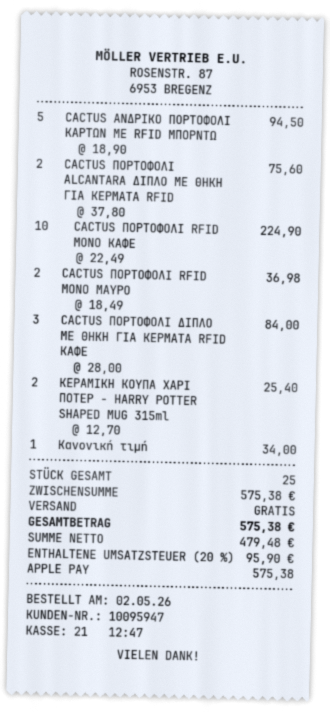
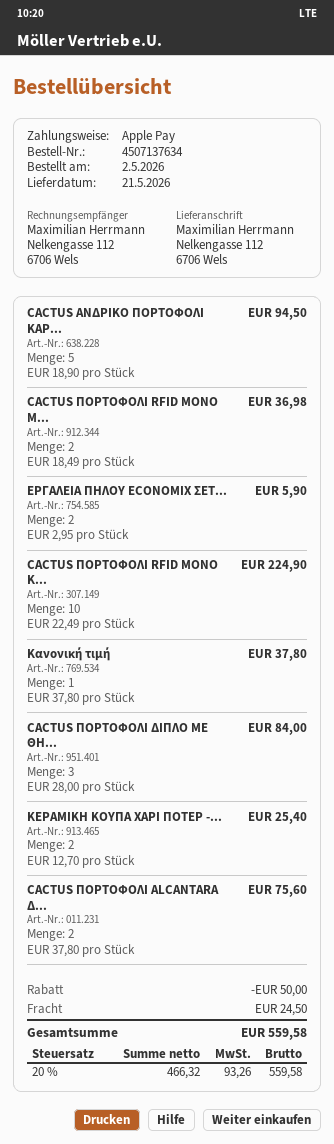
Κανονική τιμή: 1 x 34.00 = 34.00 -> 1 x 37.80 = 37.80
ΕΡΓΑΛΕΙΑ ΠΗΛΟΥ ECONOMIX ΣΕΤ...: none -> 2 x 2.95 = 5.90
discount: none -> 50.00
shipping: 0.00 -> 24.50
net: 479.48 -> 466.32
tax: 20% = 95.90 -> 20% = 93.26
total: 575.38 -> 559.58

